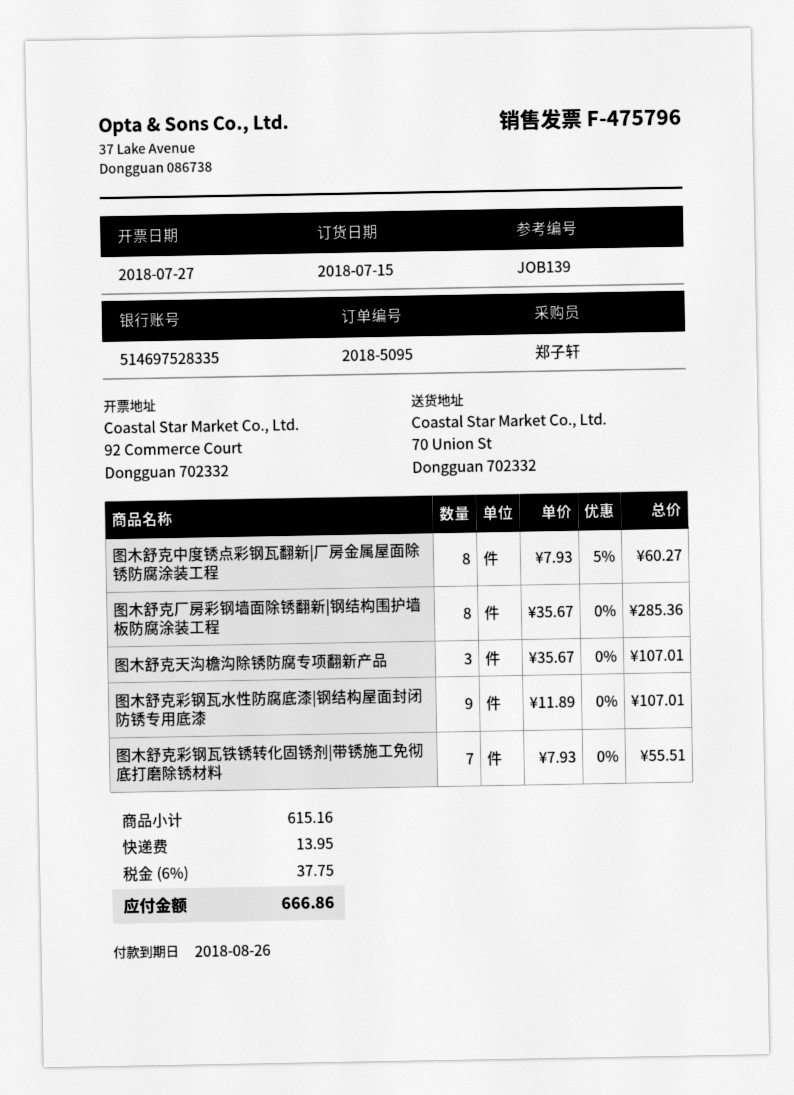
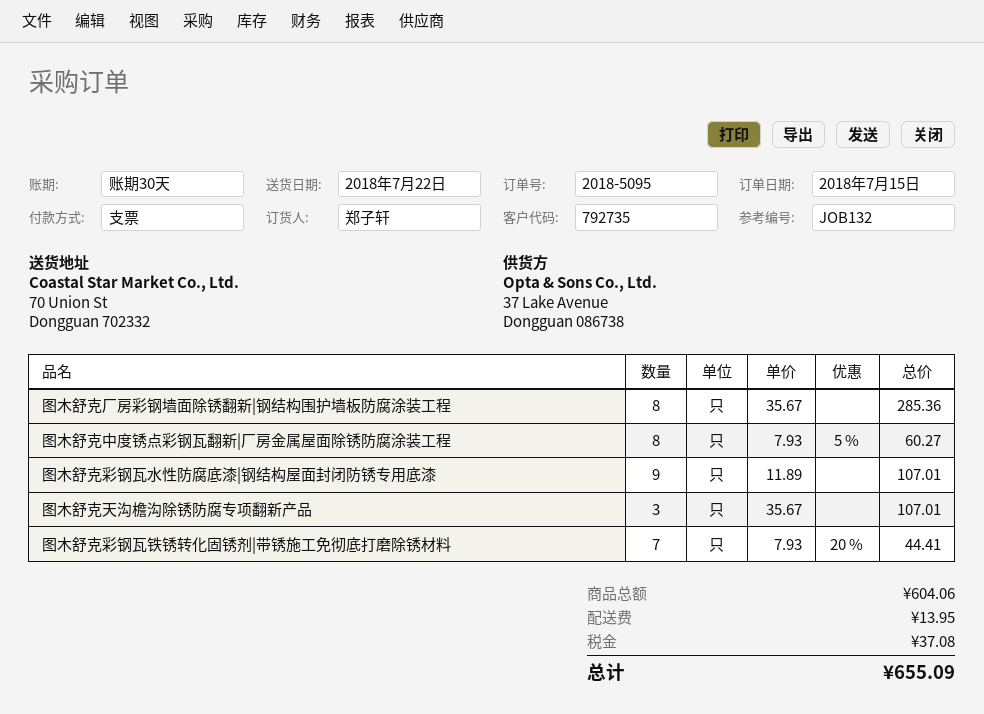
reference: JOB139 -> JOB132
图木舒克彩钢瓦铁锈转化固锈剂|带锈施工免彻底打磨除锈材料: 7 x 7.93 = 55.51 -> 7 x 7.93 - 20% = 44.41
subtotal: 615.16 -> 604.06
tax: 37.75 -> 37.08
total: 666.86 -> 655.09

